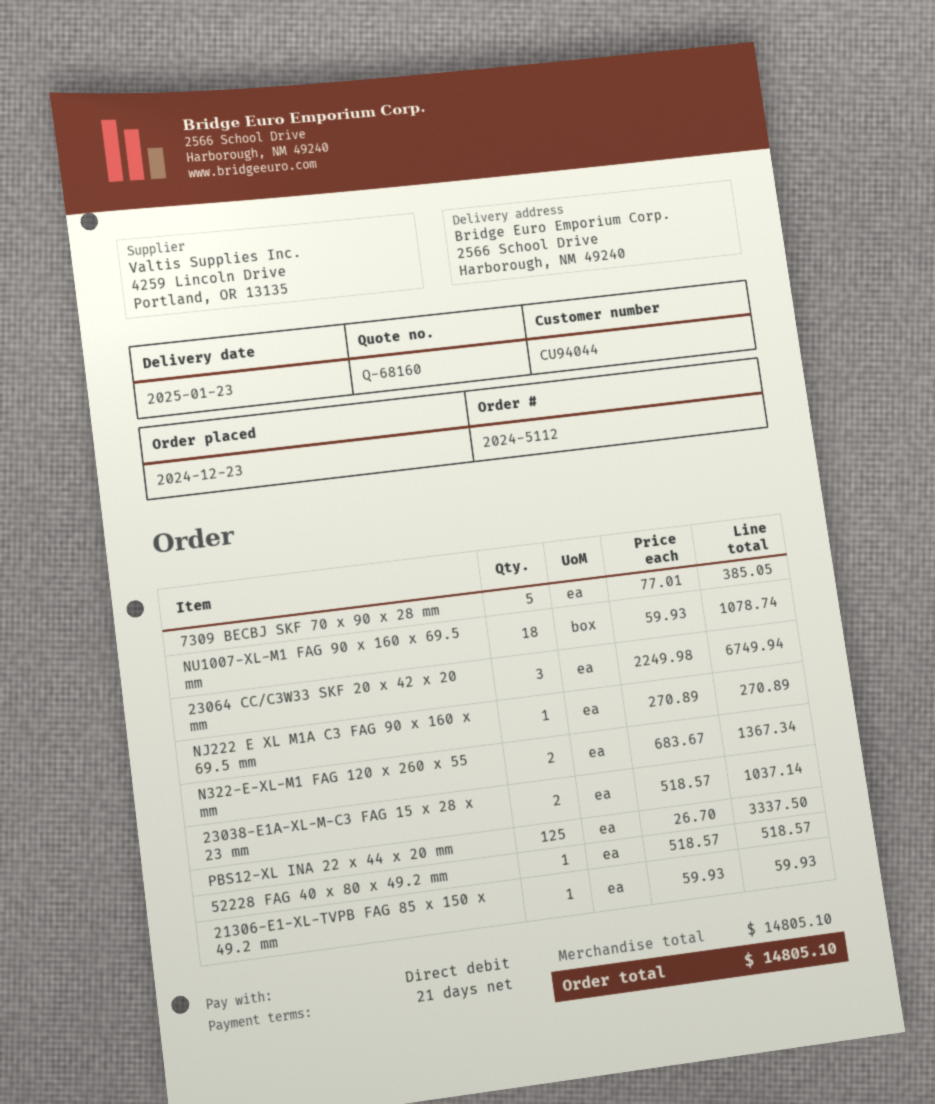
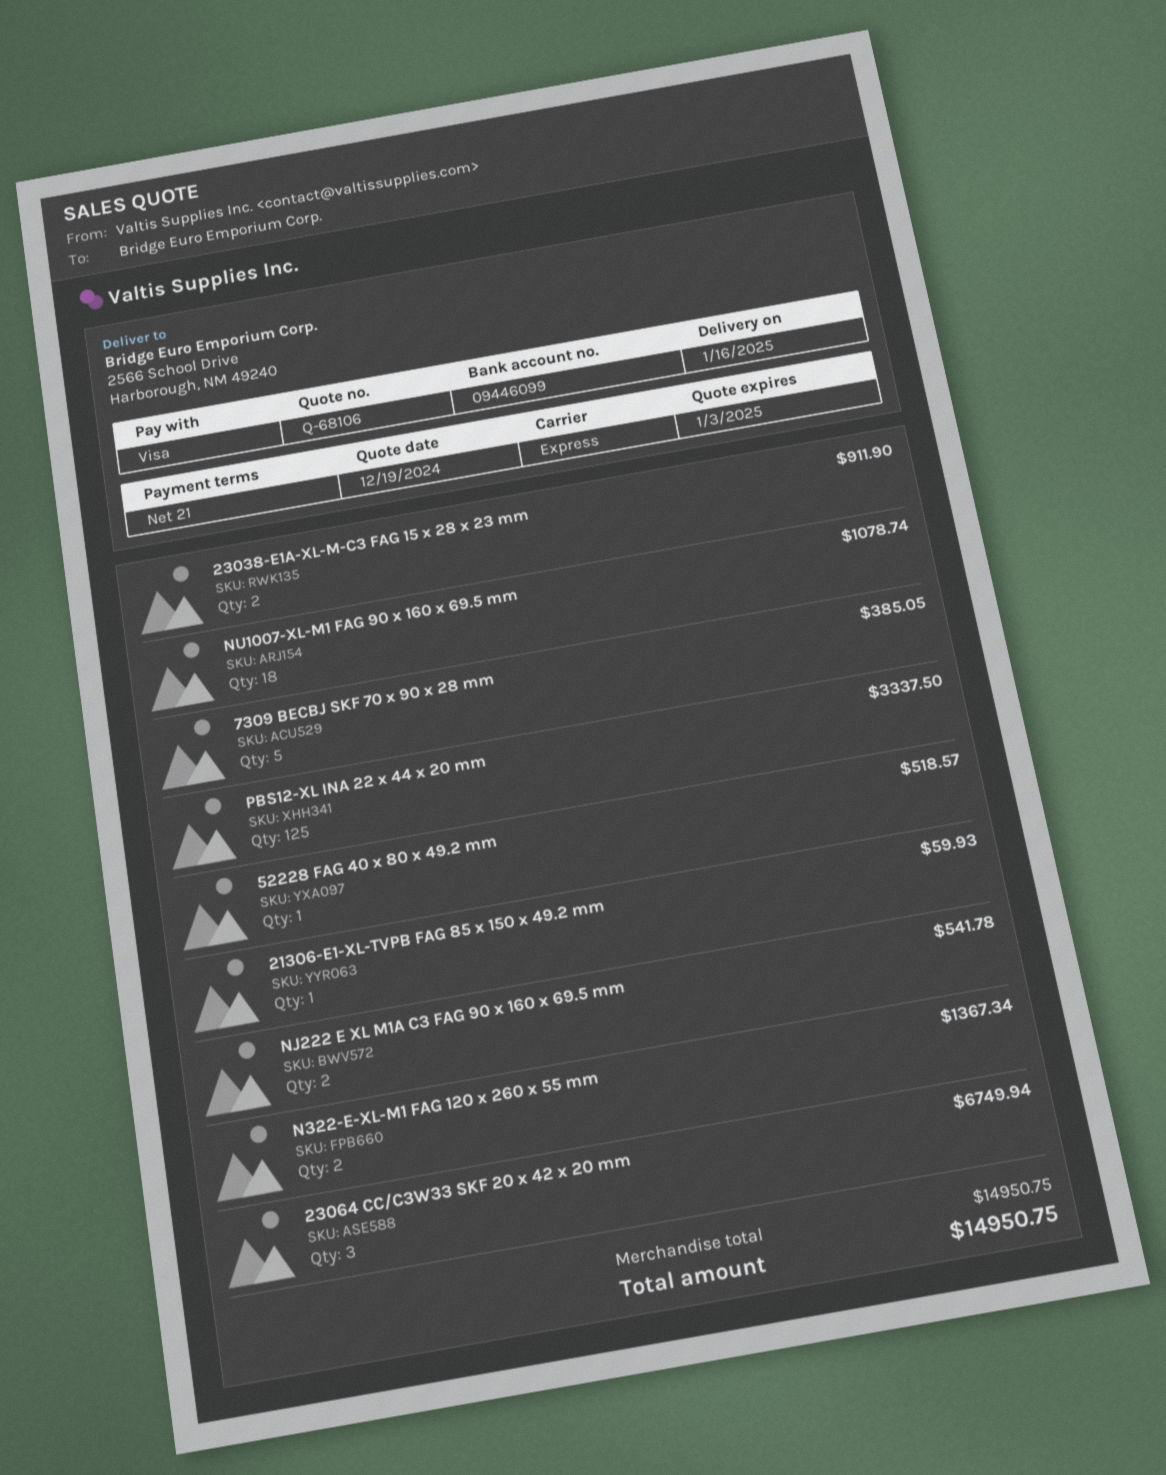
quote number: Q-68160 -> Q-68106
delivery date: 2025-01-23 -> 2025-01-16
payment method: direct debit -> Visa
NJ222 E XL M1A C3 FAG 90 x 160 x 69.5 mm: 1 for 270.89 -> 2 for 541.78
23038-E1A-XL-M-C3 FAG 15 x 28 x 23 mm: 2 for 1037.14 -> 2 for 911.90
subtotal: 14805.10 -> 14950.75
total: 14805.10 -> 14950.75

